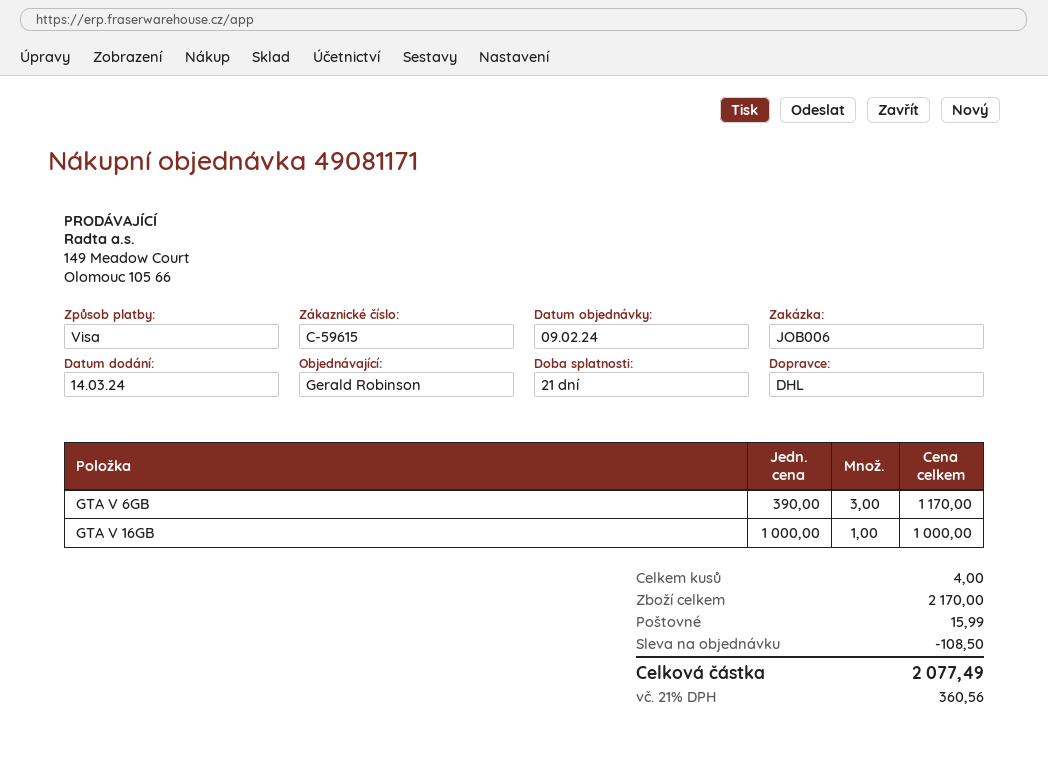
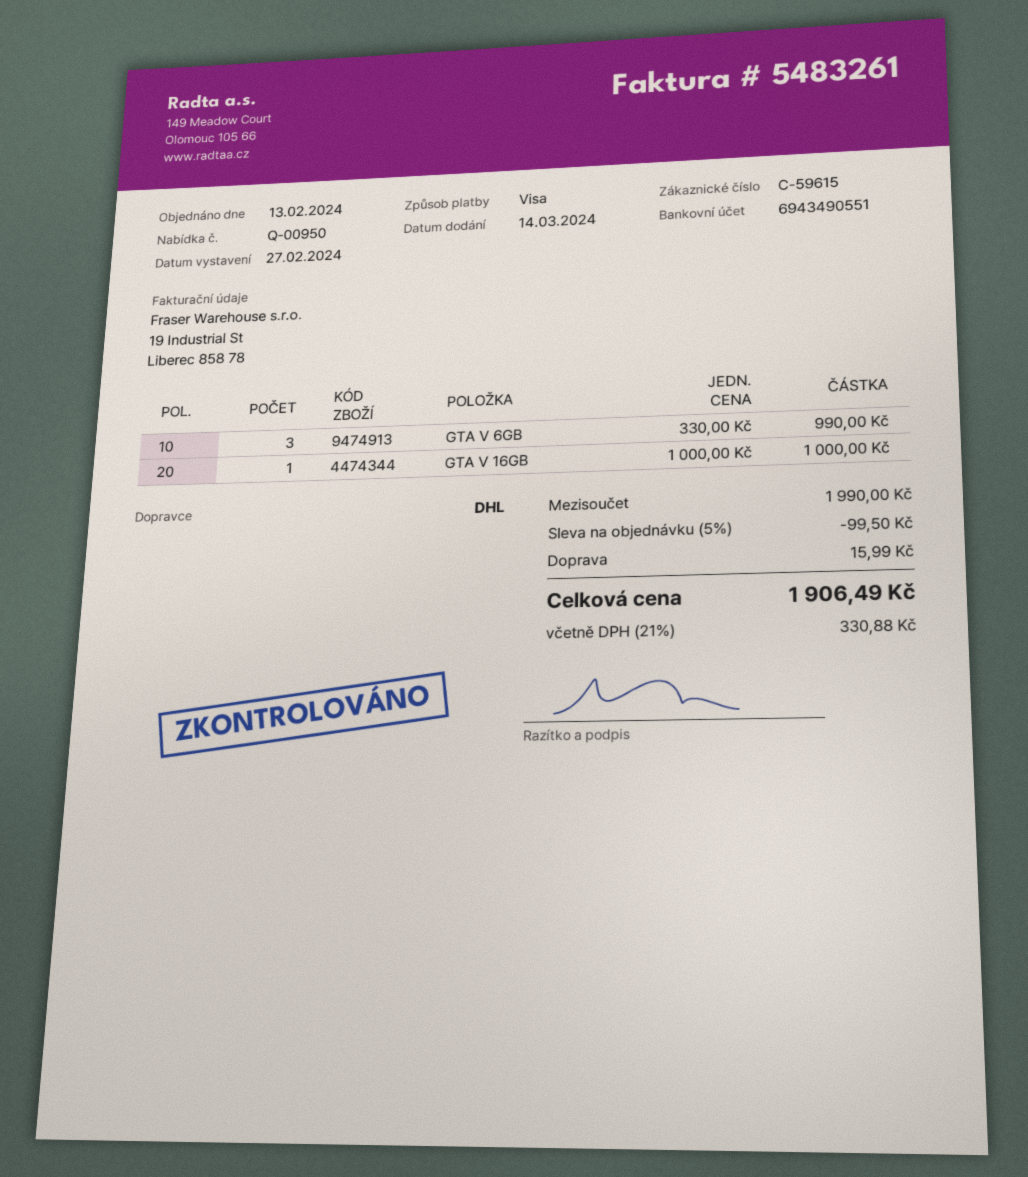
order date: 2024-02-09 -> 2024-02-13
GTA V 6GB: 3 x 390.00 = 1170.00 -> 3 x 330.00 = 990.00
subtotal: 2170.00 -> 1990.00
discount: 108.50 -> 99.50
tax: 21% = 360.56 -> 21% = 330.88
total: 2077.49 -> 1906.49

